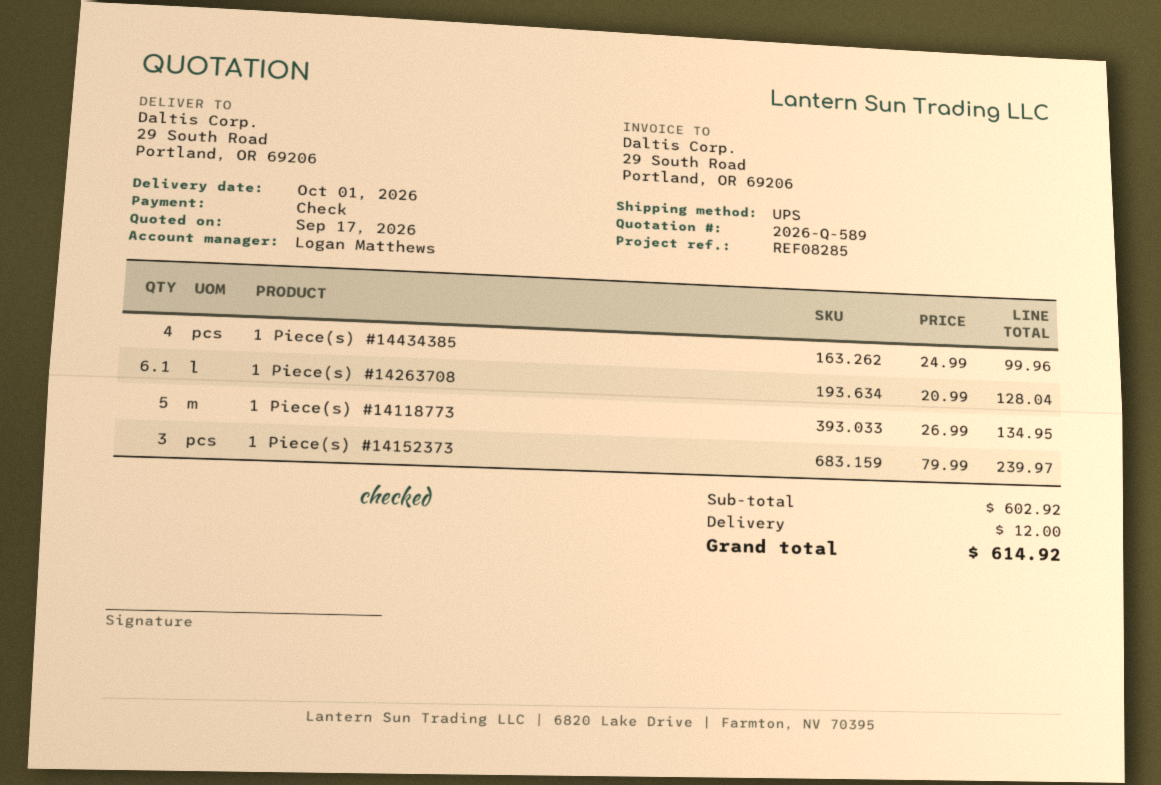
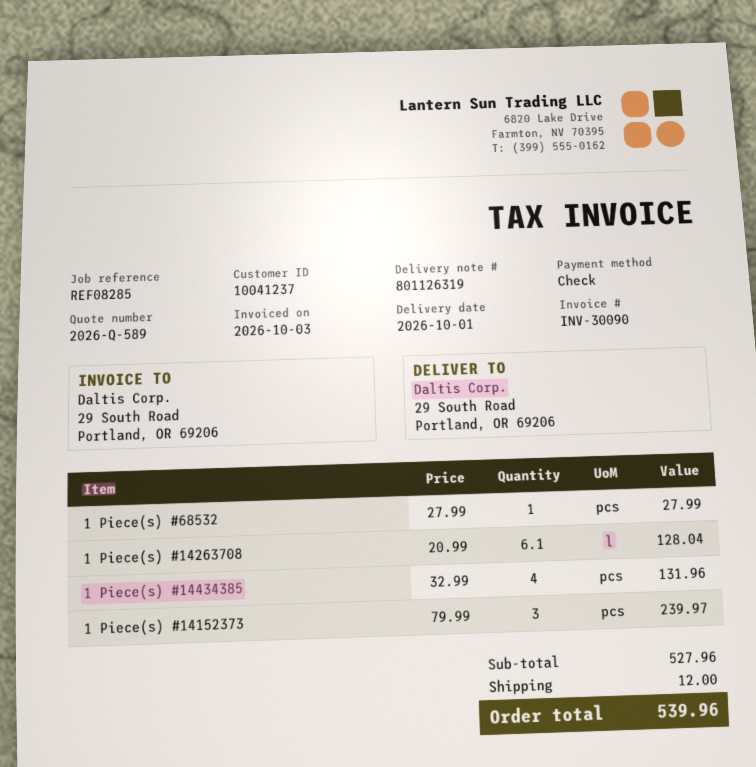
1 Piece(s) #14434385: 4 x 24.99 = 99.96 -> 4 x 32.99 = 131.96
1 Piece(s) #14118773: 5 x 26.99 = 134.95 -> none
1 Piece(s) #68532: none -> 1 x 27.99 = 27.99
subtotal: 602.92 -> 527.96
total: 614.92 -> 539.96

